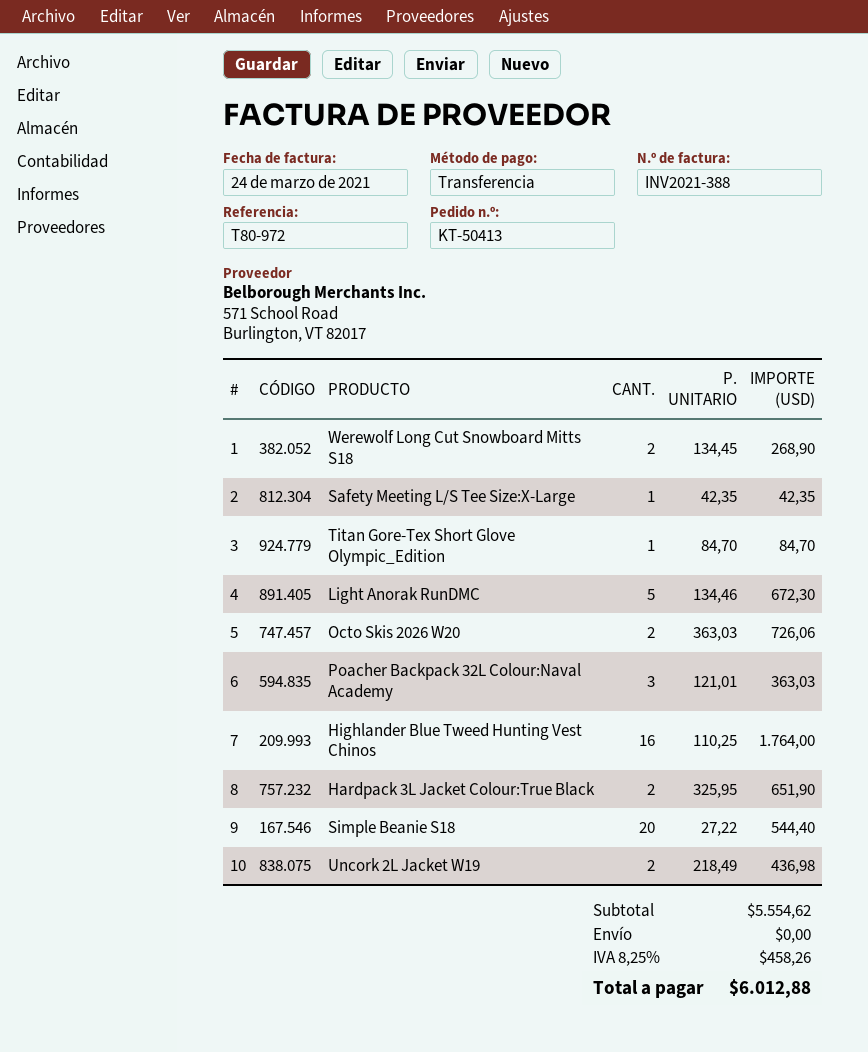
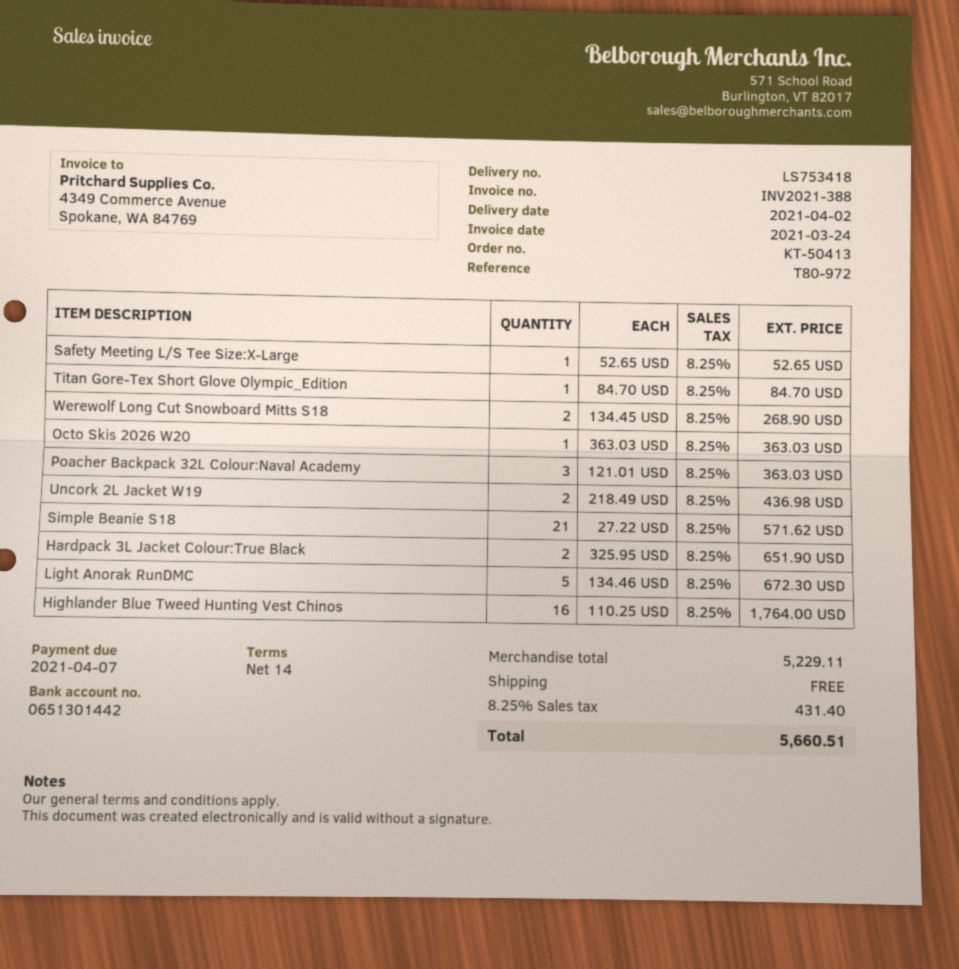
Safety Meeting L/S Tee Size:X-Large: 1 x 42.35 = 42.35 -> 1 x 52.65 = 52.65
Octo Skis 2026 W20: 2 x 363.03 = 726.06 -> 1 x 363.03 = 363.03
Simple Beanie S18: 20 x 27.22 = 544.40 -> 21 x 27.22 = 571.62
subtotal: 5554.62 -> 5229.11
tax: 8.25% = 458.26 -> 8.25% = 431.40
total: 6012.88 -> 5660.51

